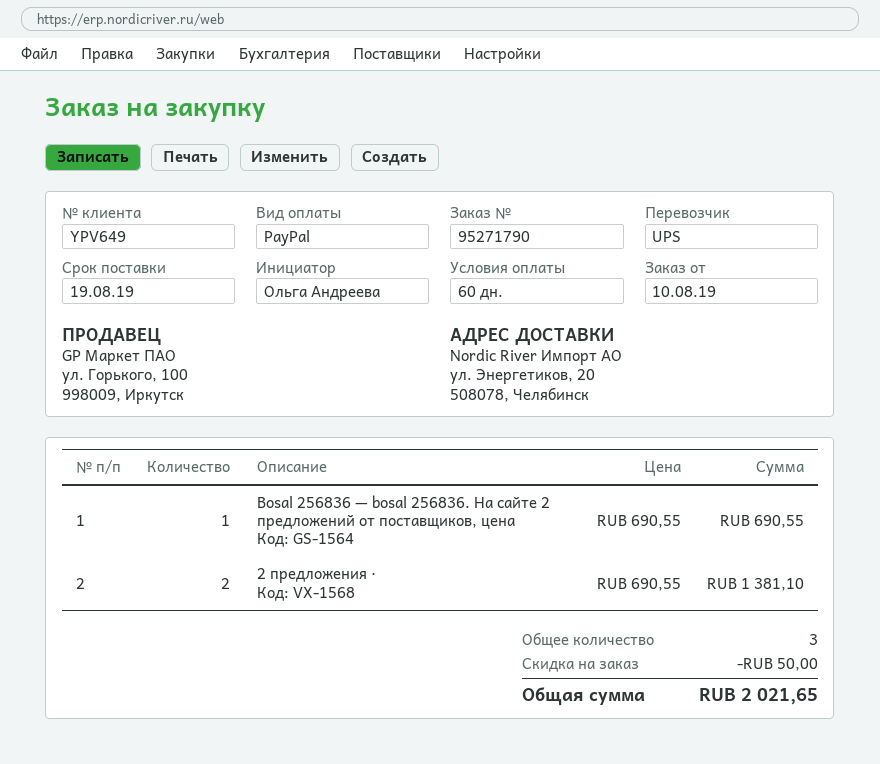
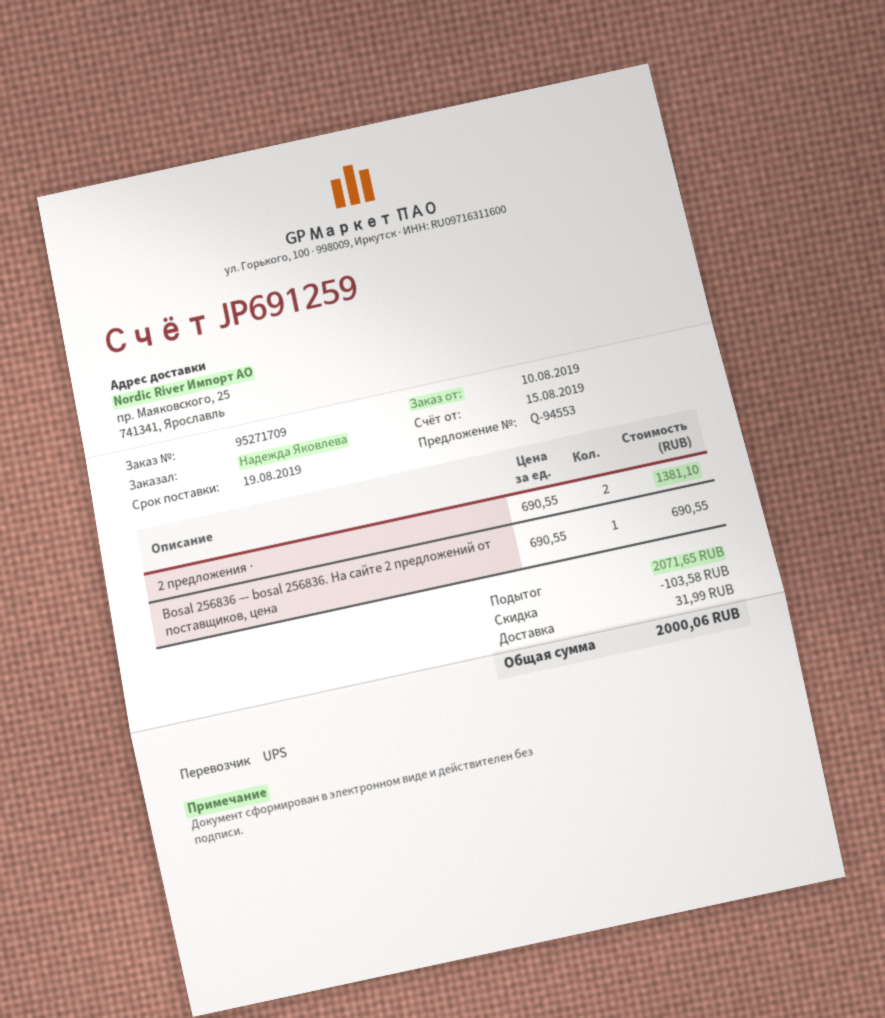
order number: 95271790 -> 95271709
ordered by: Ольга Андреева -> Надежда Яковлева
ship to: ул. Энергетиков, 20, 508078, Челябинск -> пр. Маяковского, 25, 741341, Ярославль
discount: 50.00 -> 103.58
shipping: none -> 31.99
total: 2021.65 -> 2000.06

